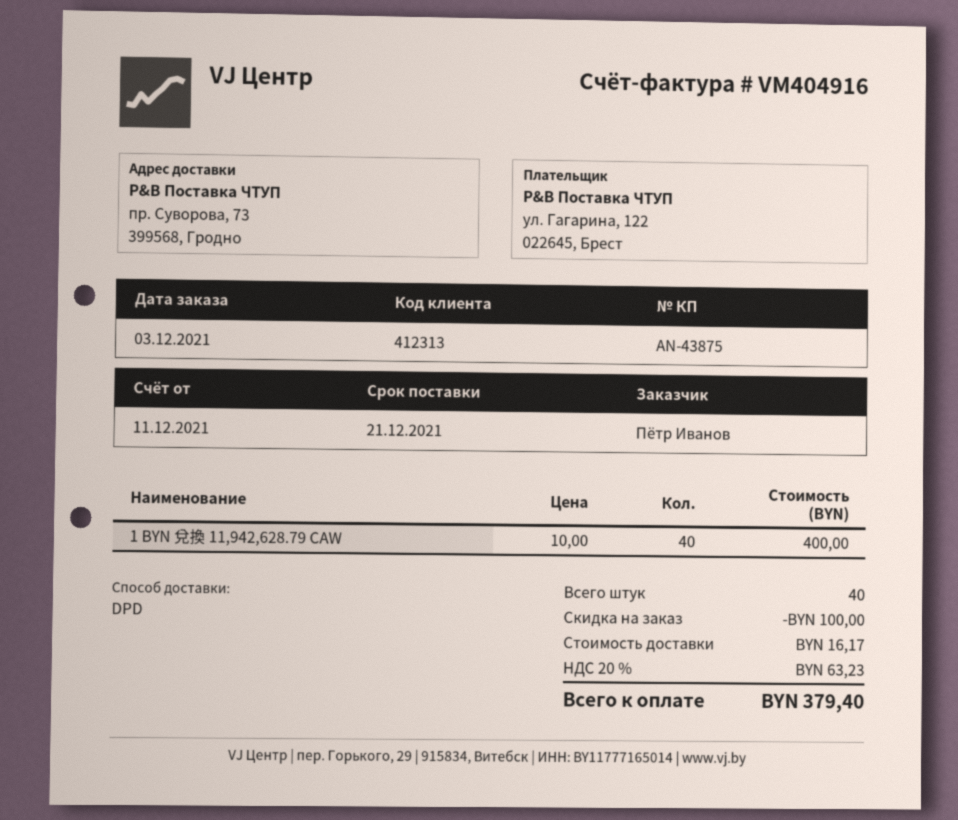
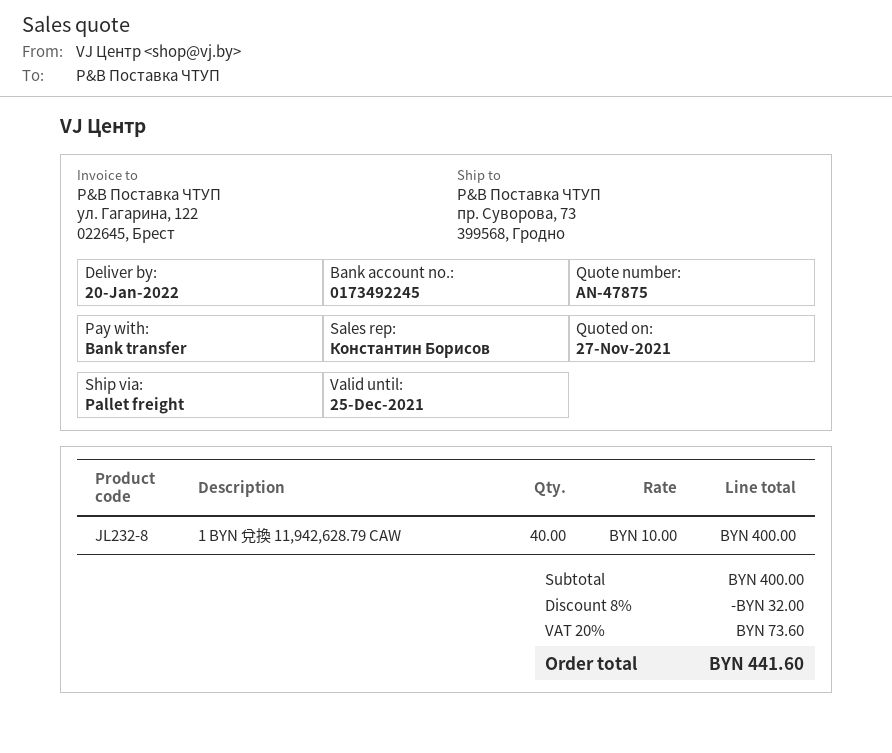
quote number: AN-43875 -> AN-47875
delivery date: 2021-12-21 -> 2022-01-20
shipping method: DPD -> pallet freight
discount: 100.00 -> 32.00
shipping: 16.17 -> none
tax: 20% = 63.23 -> 20% = 73.60
total: 379.40 -> 441.60

